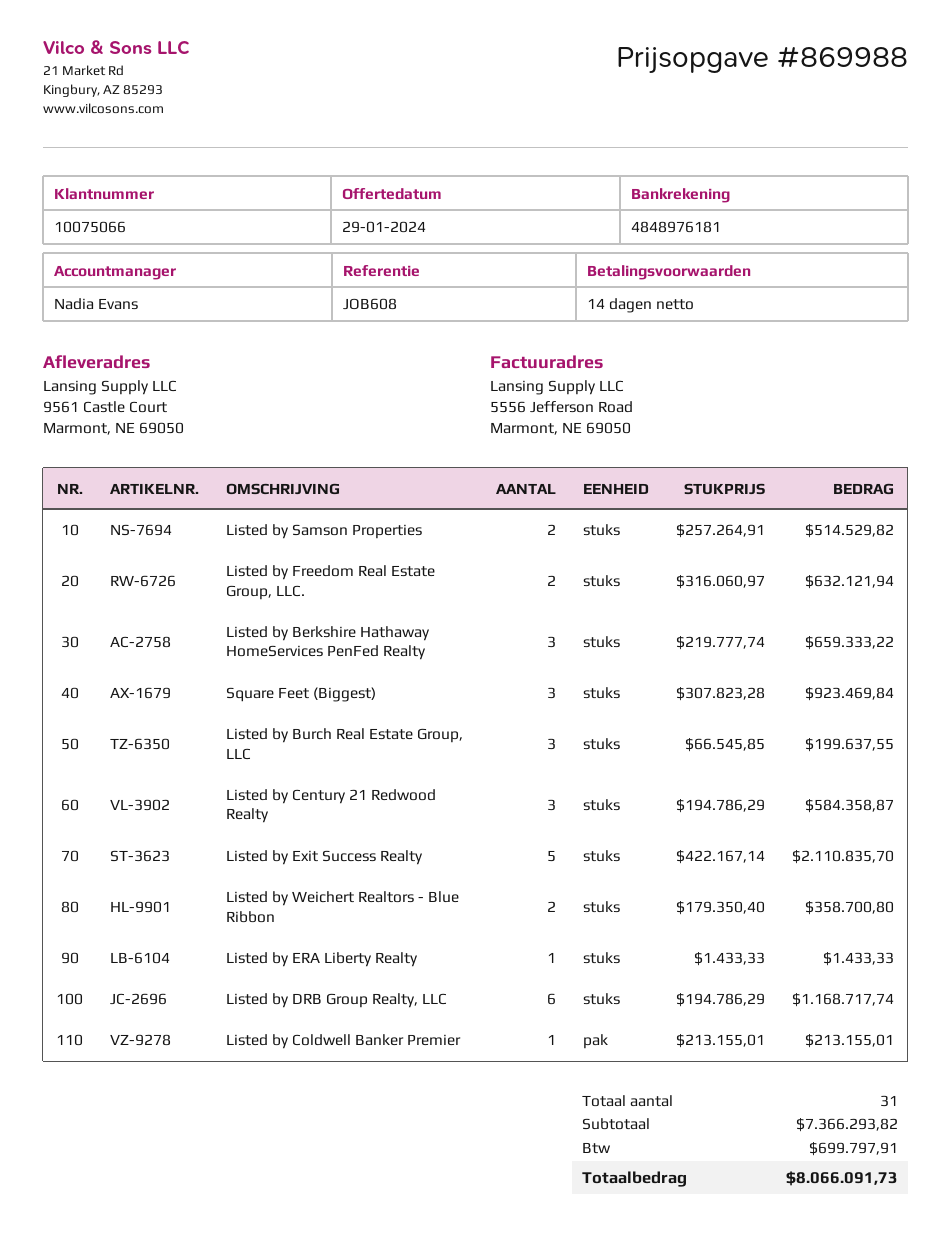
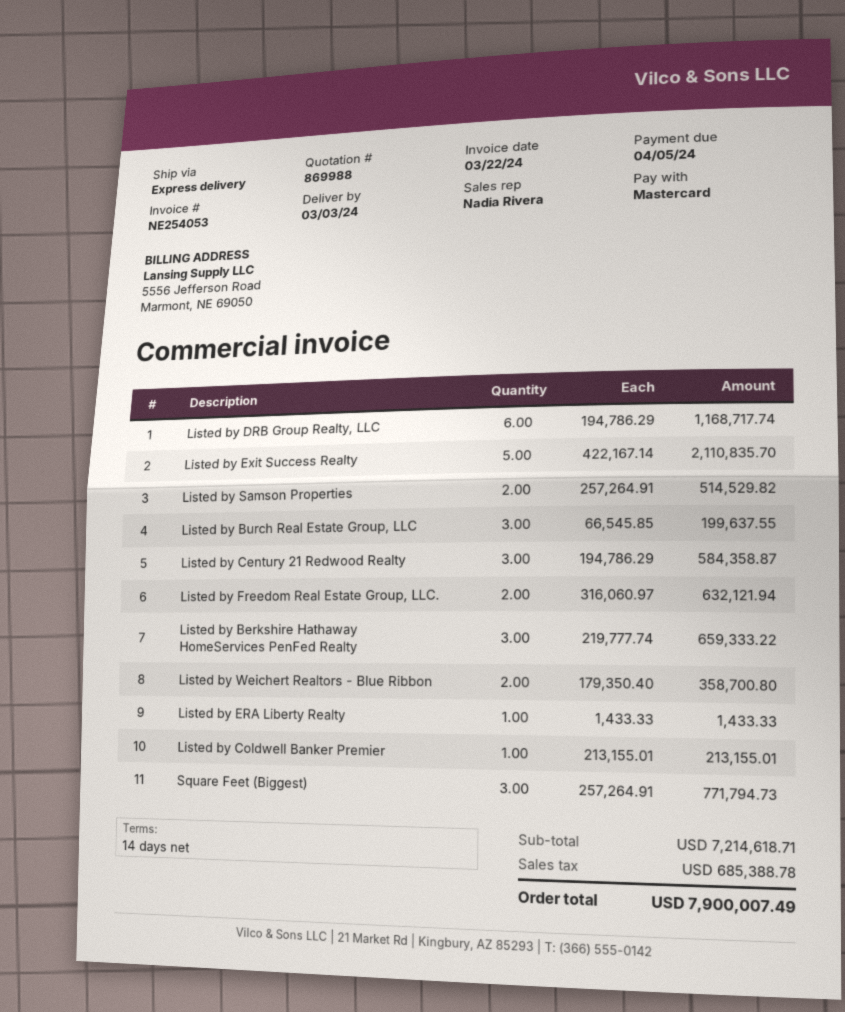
sales rep: Nadia Evans -> Nadia Rivera
Square Feet (Biggest): 3 x 307823.28 = 923469.84 -> 3 x 257264.91 = 771794.73
subtotal: 7366293.82 -> 7214618.71
tax: 699797.91 -> 685388.78
total: 8066091.73 -> 7900007.49

